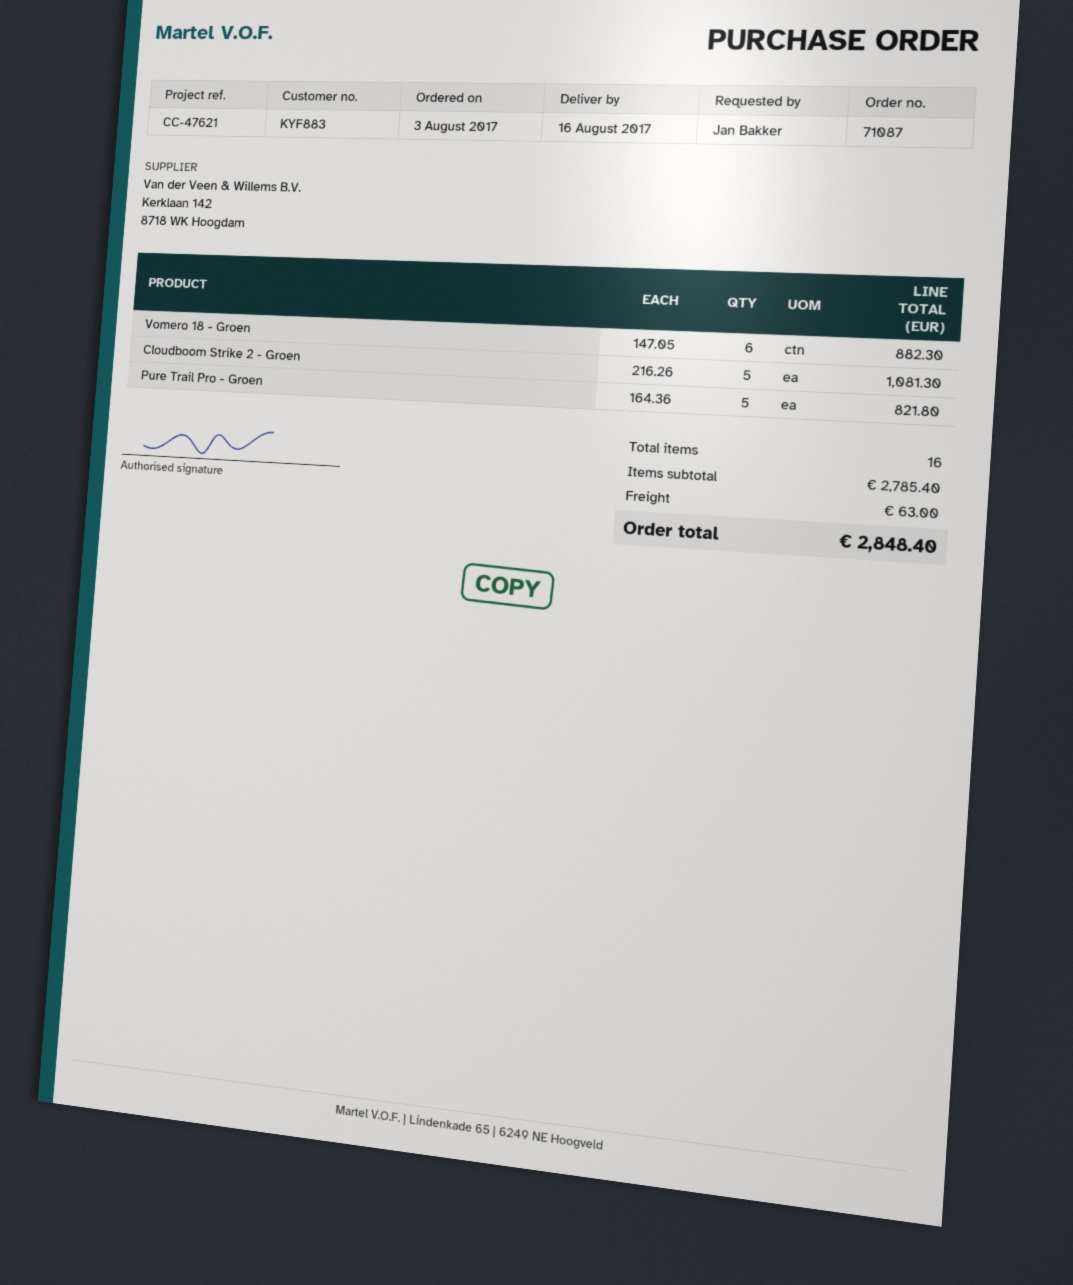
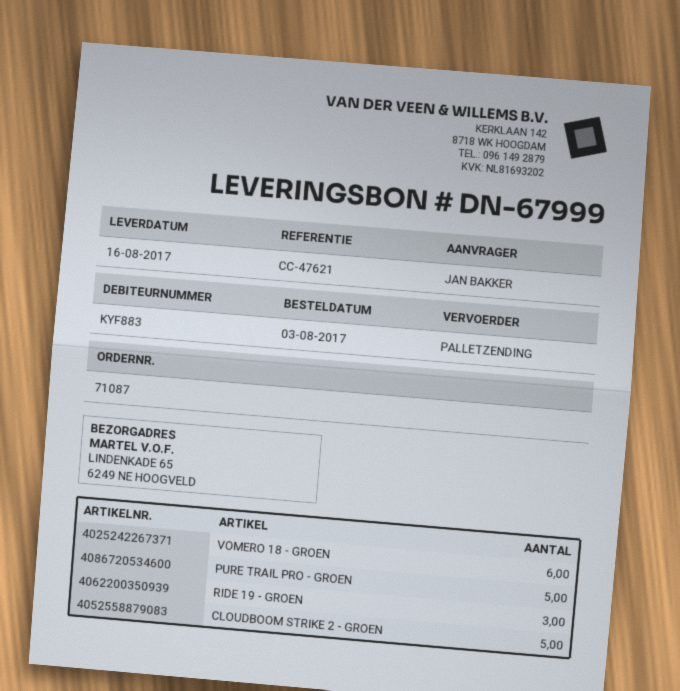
RIDE 19 - GROEN: none -> 3

